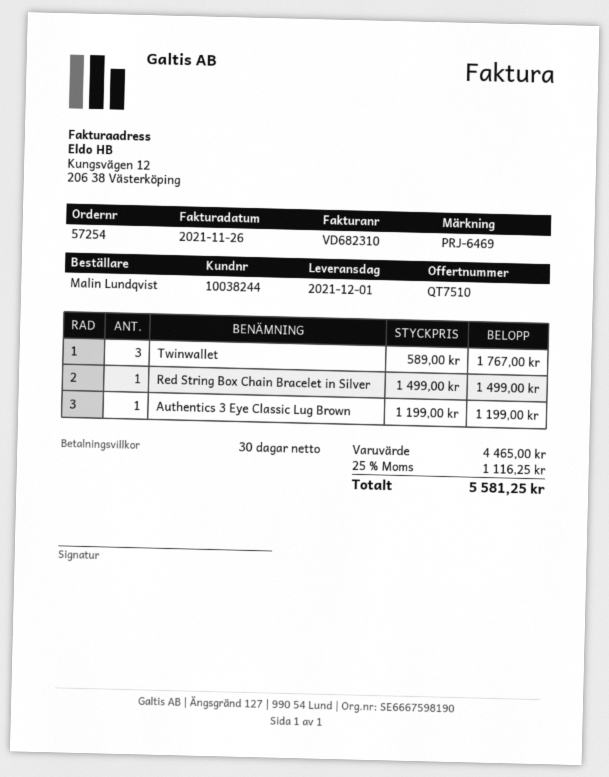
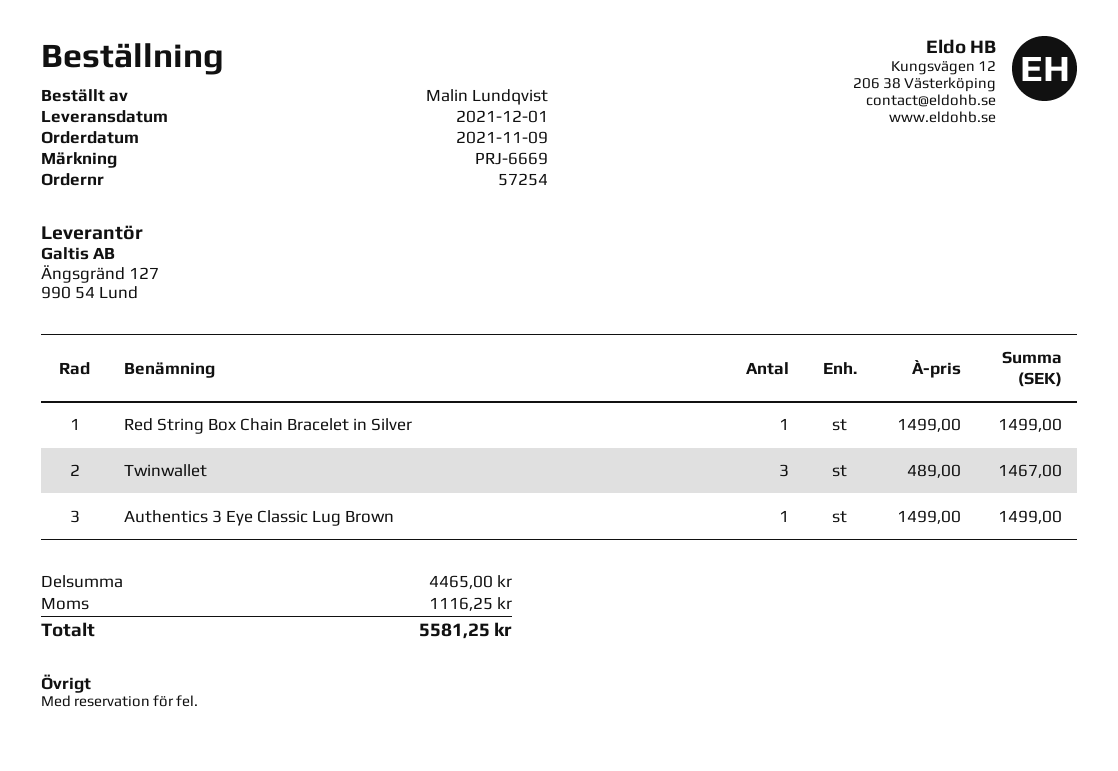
reference: PRJ-6469 -> PRJ-6669
Twinwallet: 3 x 589.00 = 1767.00 -> 3 x 489.00 = 1467.00
Authentics 3 Eye Classic Lug Brown: 1 x 1199.00 = 1199.00 -> 1 x 1499.00 = 1499.00

